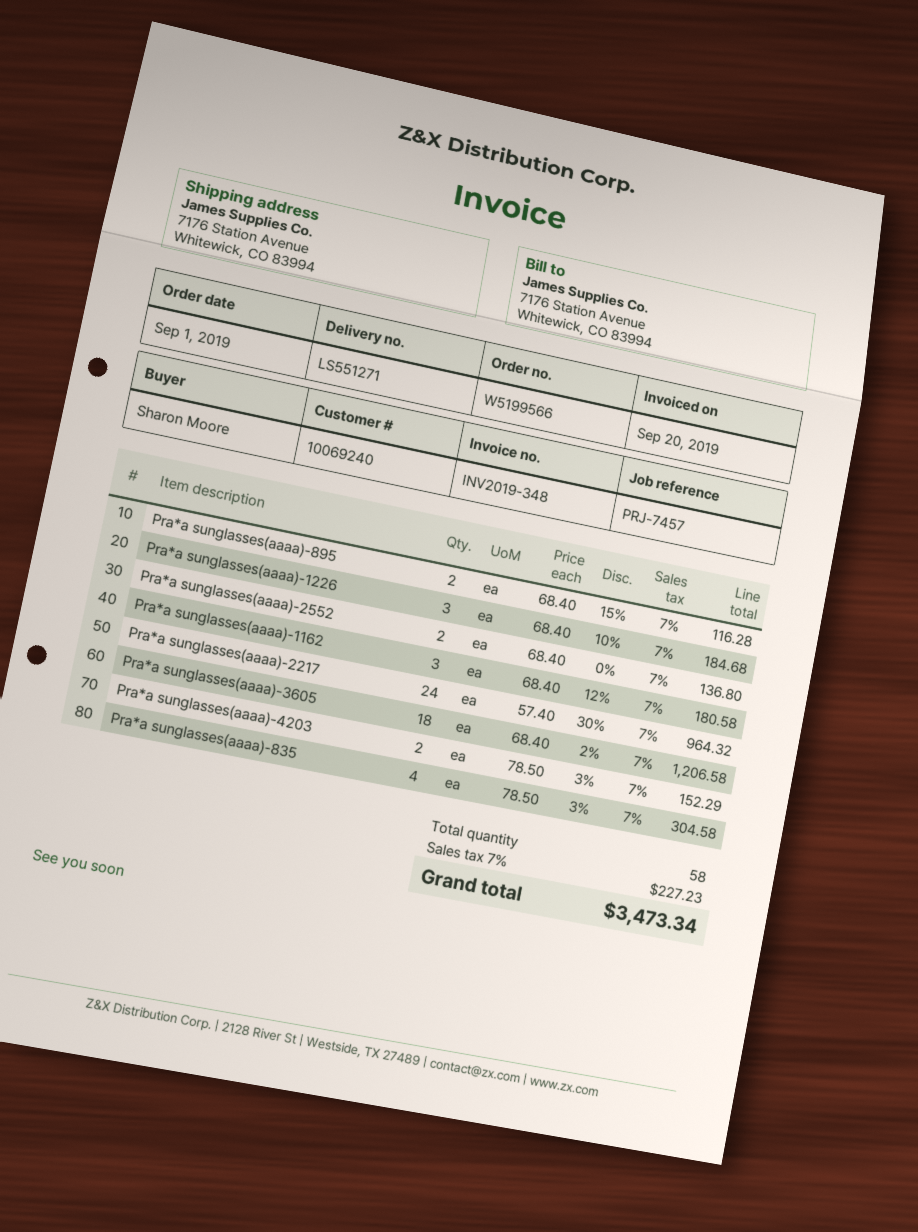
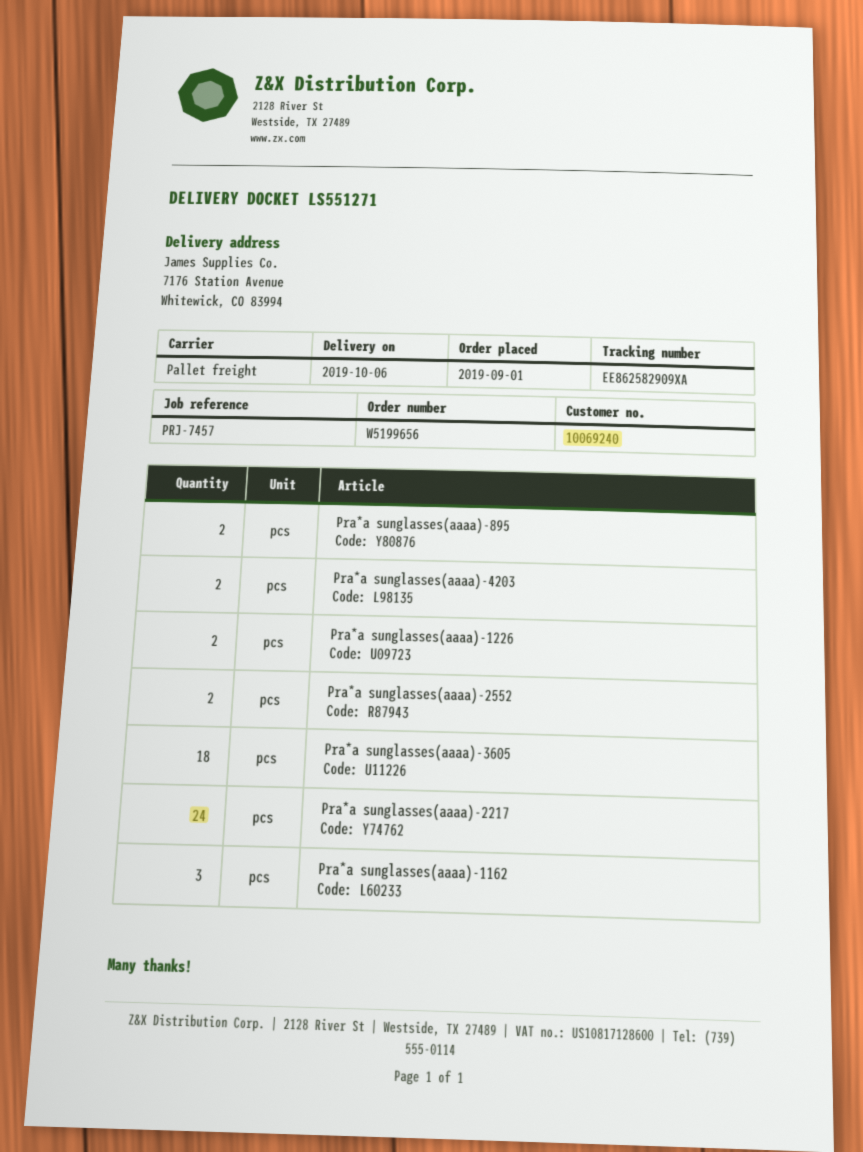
order number: W5199566 -> W5199656
Pra*a sunglasses(aaaa)-1226: 3 -> 2
Pra*a sunglasses(aaaa)-835: 4 -> none

